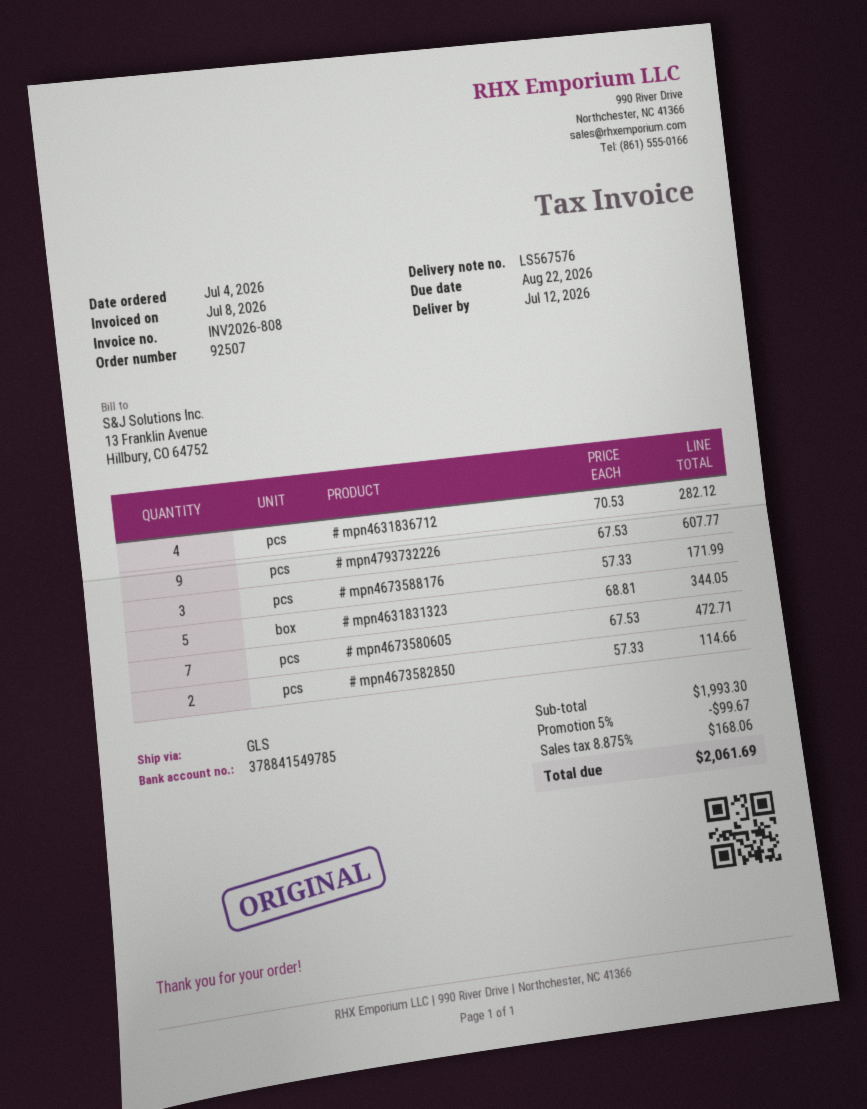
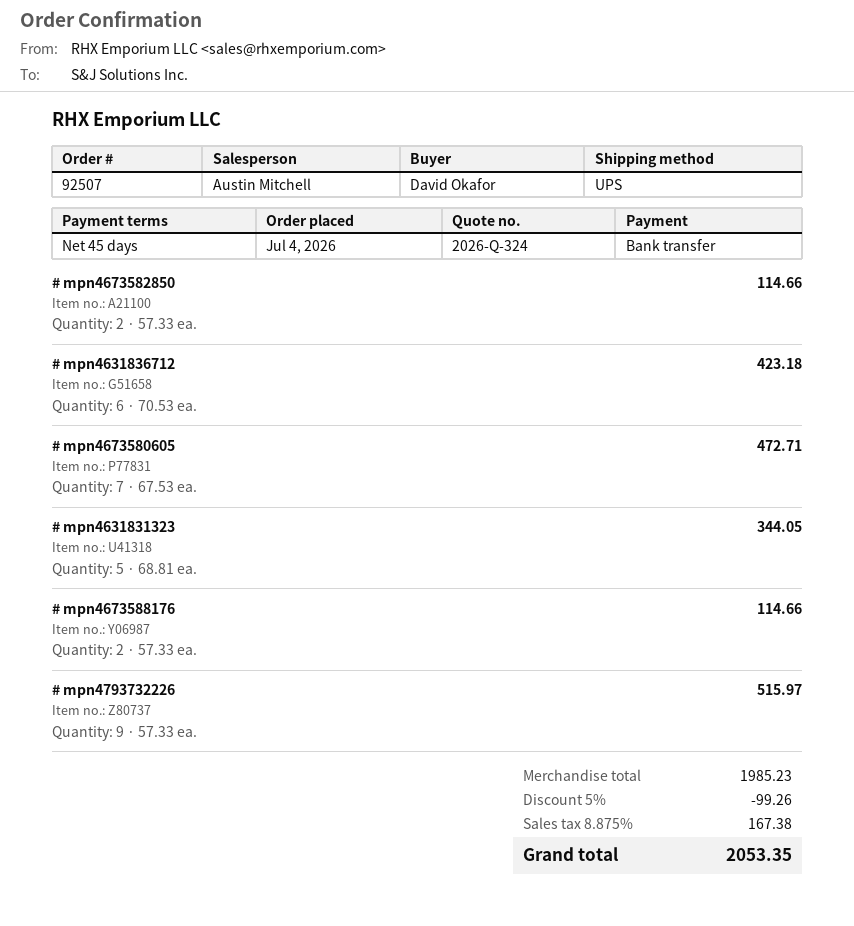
shipping method: GLS -> UPS
# mpn4631836712: 4 x 70.53 = 282.12 -> 6 x 70.53 = 423.18
# mpn4793732226: 9 x 67.53 = 607.77 -> 9 x 57.33 = 515.97
# mpn4673588176: 3 x 57.33 = 171.99 -> 2 x 57.33 = 114.66
subtotal: 1993.30 -> 1985.23
discount: 5% = 99.67 -> 5% = 99.26
tax: 8.875% = 168.06 -> 8.875% = 167.38
total: 2061.69 -> 2053.35

